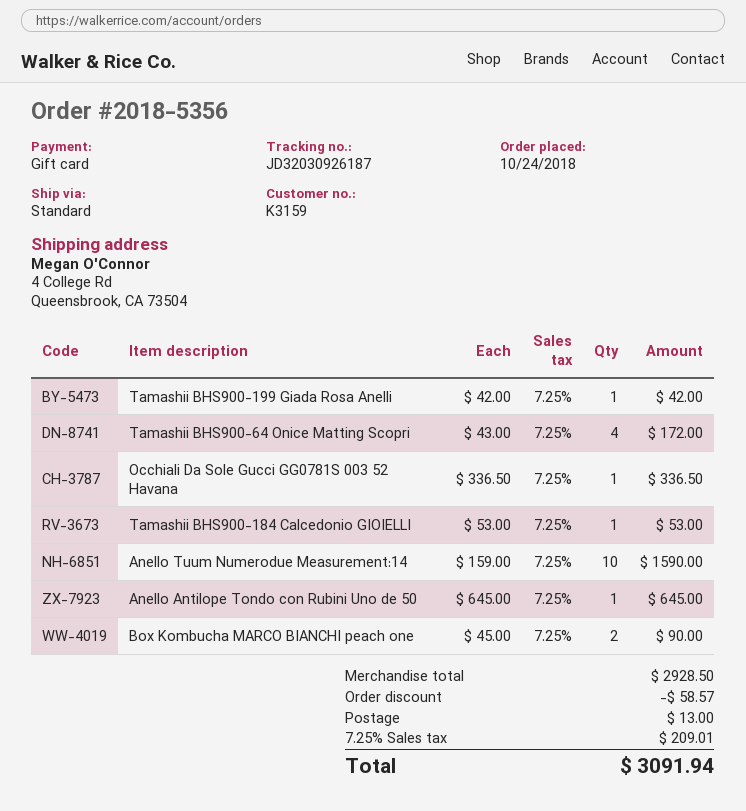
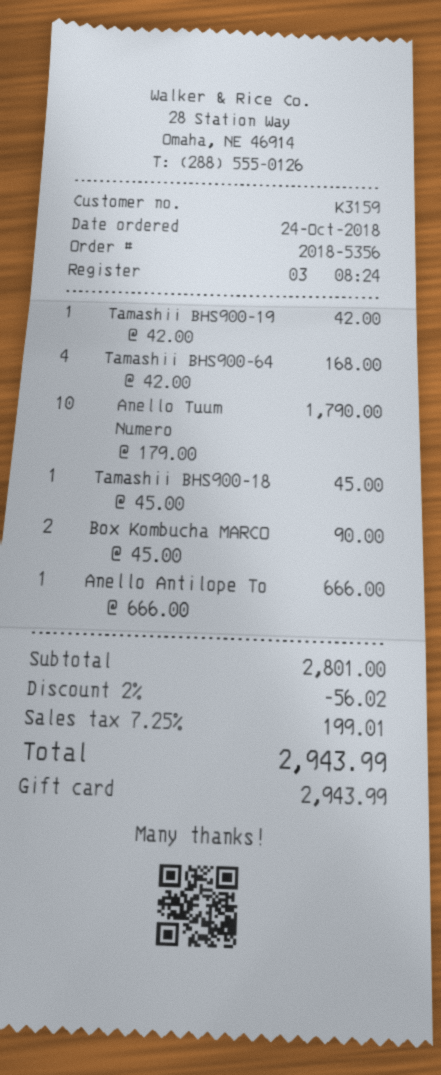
Tamashii BHS900-64 Onice Matting Scopri: 4 x 43.00 = 172.00 -> 4 x 42.00 = 168.00
Occhiali Da Sole Gucci GG0781S 003 52 Havana: 1 x 336.50 = 336.50 -> none
Tamashii BHS900-184 Calcedonio GIOIELLI: 1 x 53.00 = 53.00 -> 1 x 45.00 = 45.00
Anello Tuum Numerodue Measurement:14: 10 x 159.00 = 1590.00 -> 10 x 179.00 = 1790.00
Anello Antilope Tondo con Rubini Uno de 50: 1 x 645.00 = 645.00 -> 1 x 666.00 = 666.00
subtotal: 2928.50 -> 2801.00
discount: 58.57 -> 56.02
shipping: 13.00 -> none
tax: 7.25% = 209.01 -> 7.25% = 199.01
total: 3091.94 -> 2943.99

